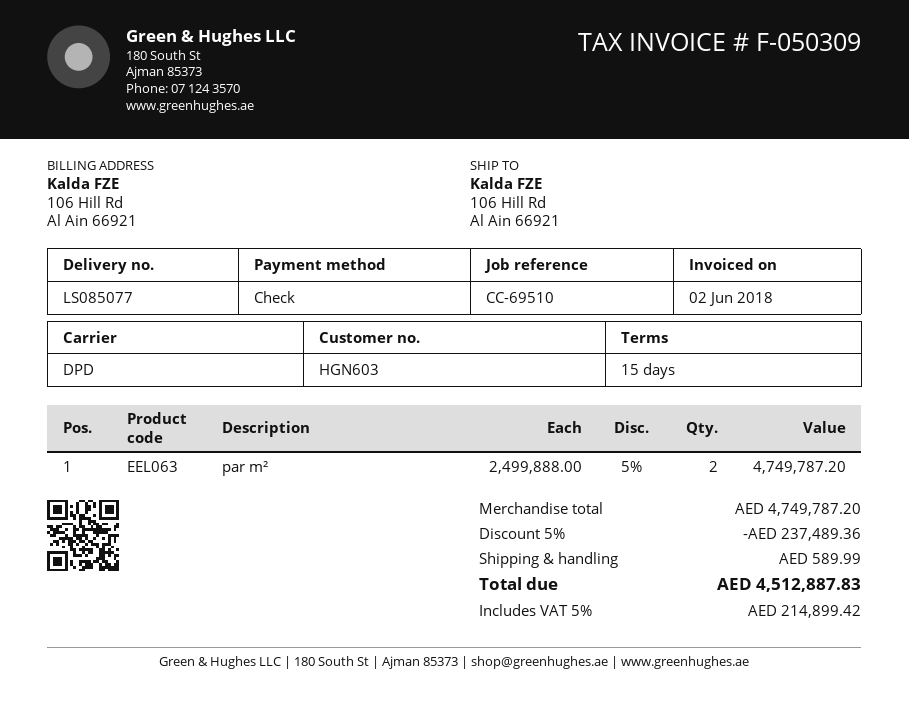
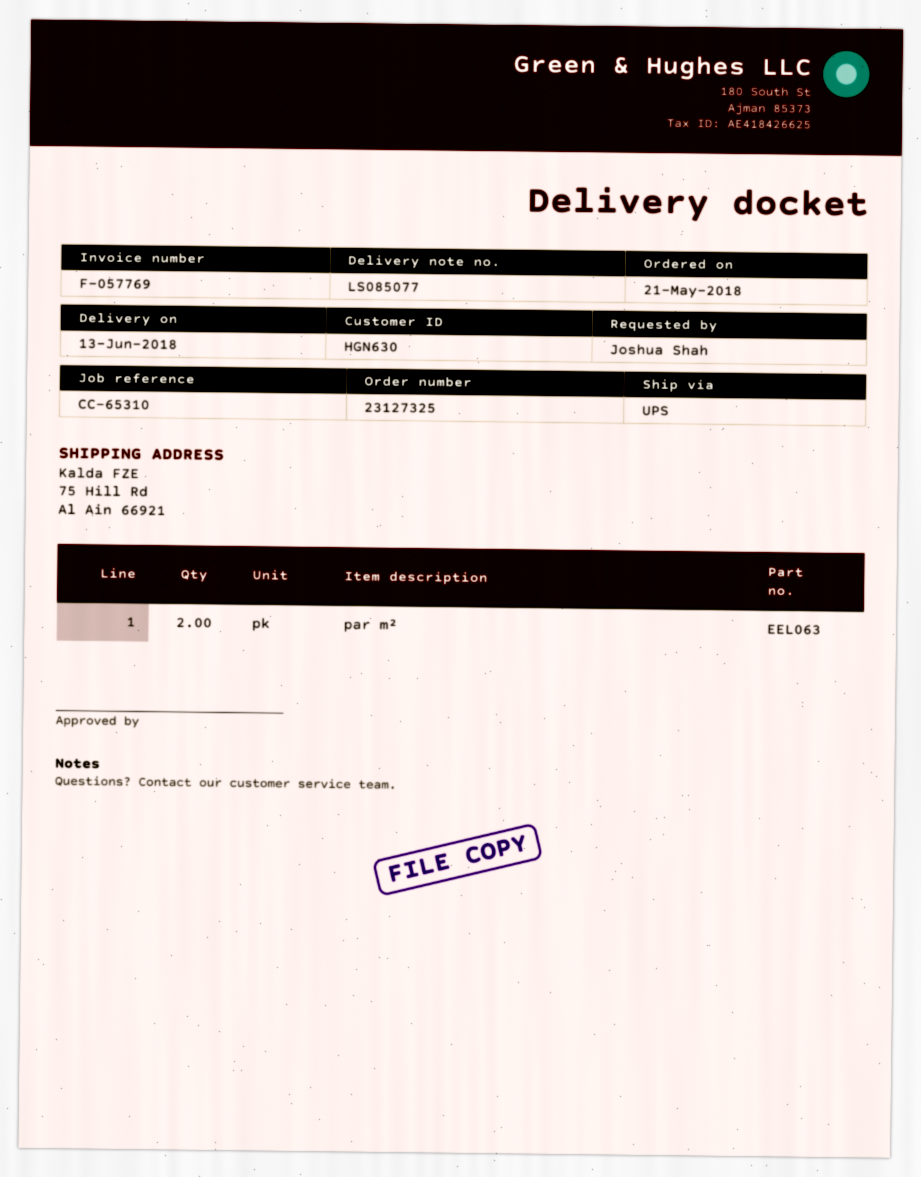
invoice number: F-050309 -> F-057769
customer number: HGN603 -> HGN630
reference: CC-69510 -> CC-65310
shipping method: DPD -> UPS
ship to: 106 Hill Rd, Al Ain 66921 -> 75 Hill Rd, Al Ain 66921

